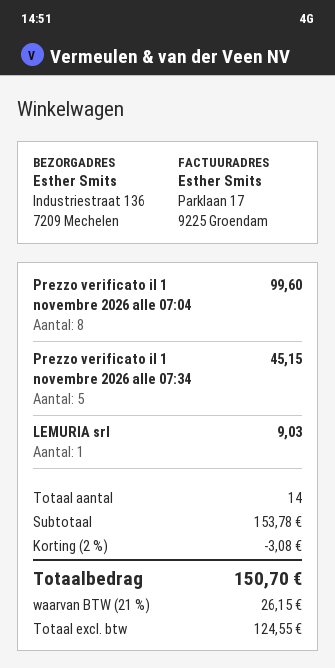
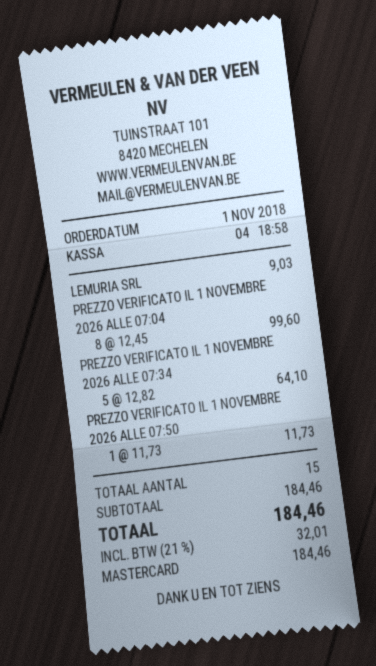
Prezzo verificato il 1 novembre 2026 alle 07:34: 5 for 45.15 -> 5 for 64.10
PREZZO VERIFICATO IL 1 NOVEMBRE 2026 ALLE 07:50: none -> 1 for 11.73
total quantity: 14 -> 15
subtotal: 153.78 -> 184.46
discount: 2% = 3.08 -> none
tax: 21% = 26.15 -> 21% = 32.01
total: 150.70 -> 184.46

